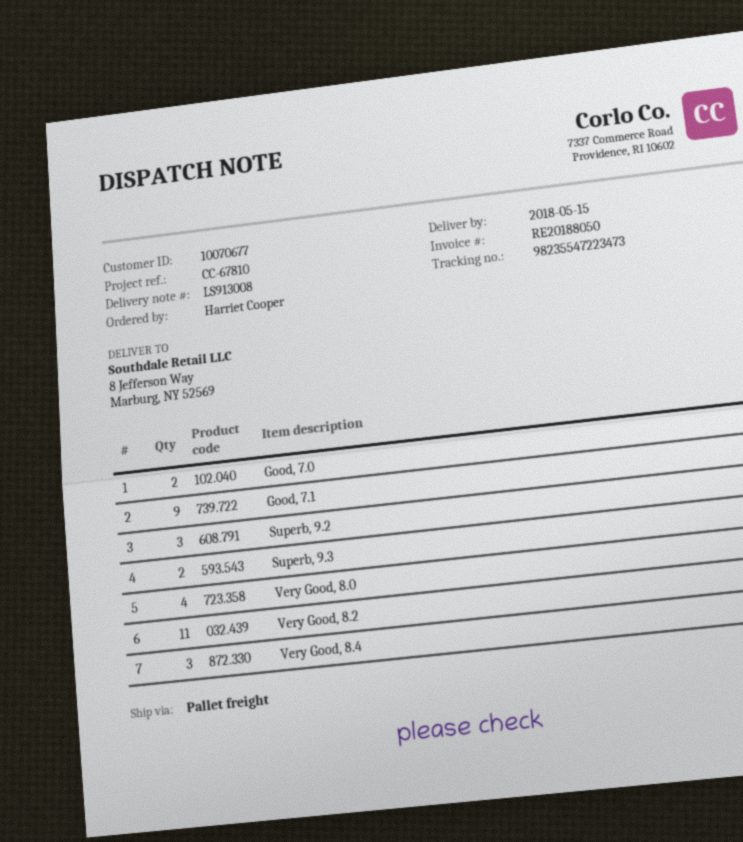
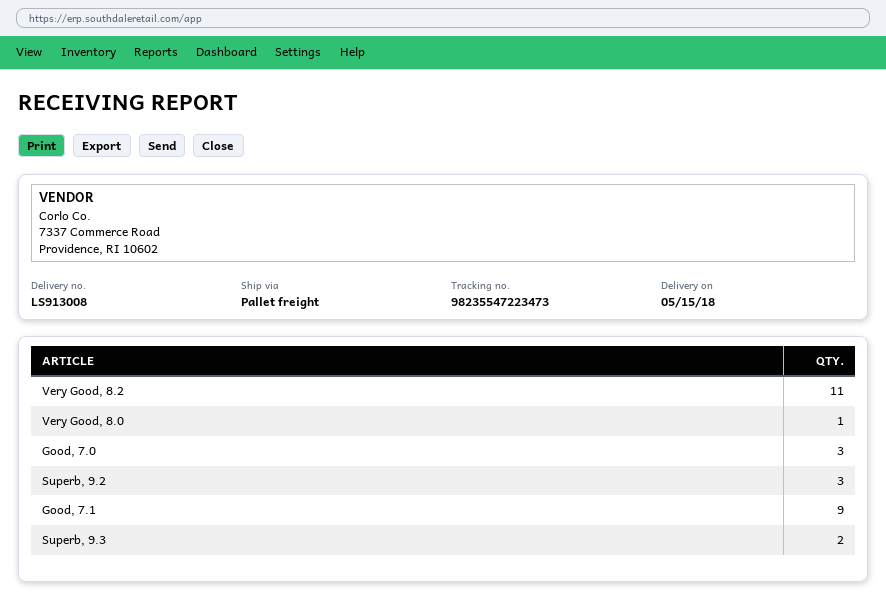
Good, 7.0: 2 -> 3
Very Good, 8.0: 4 -> 1
Very Good, 8.4: 3 -> none

